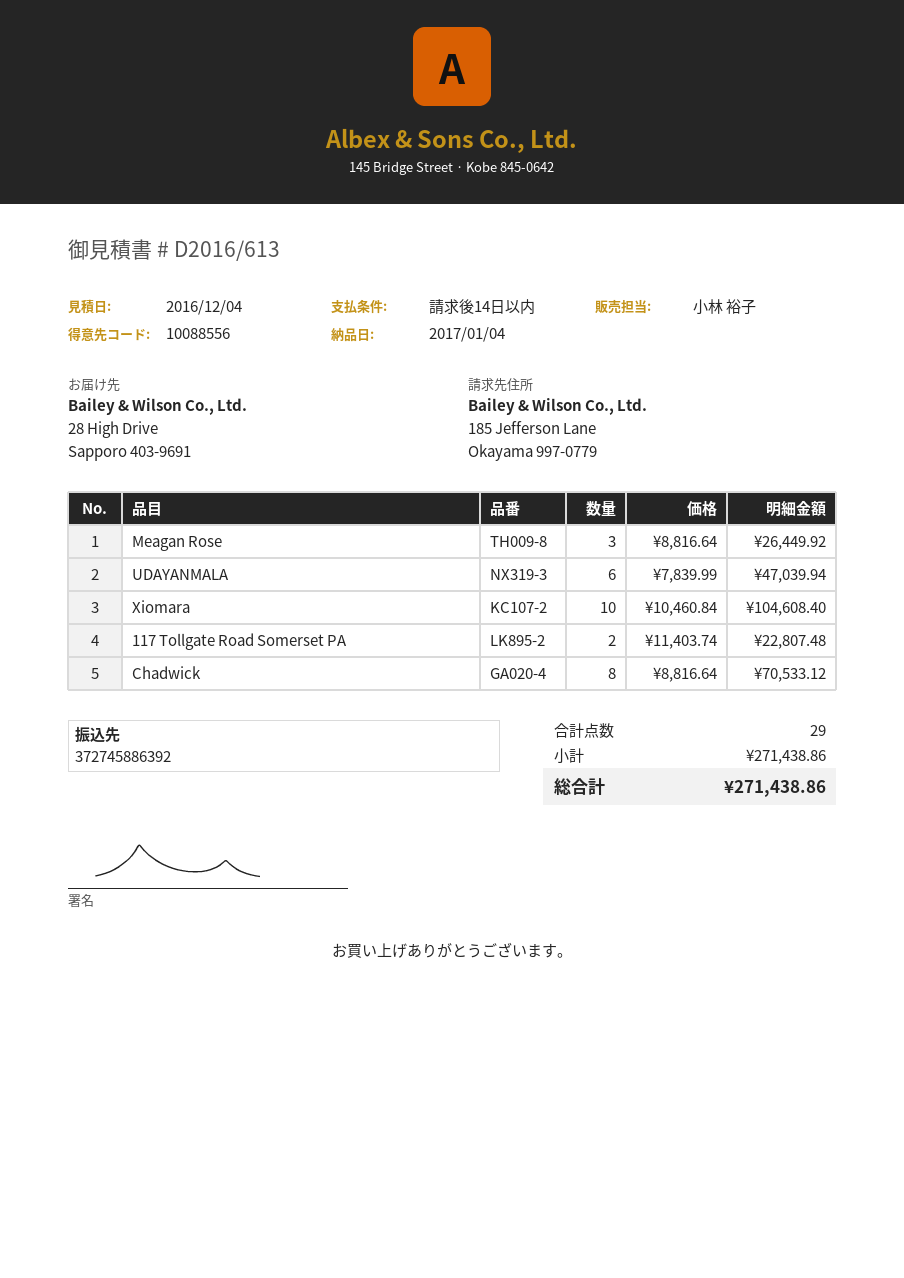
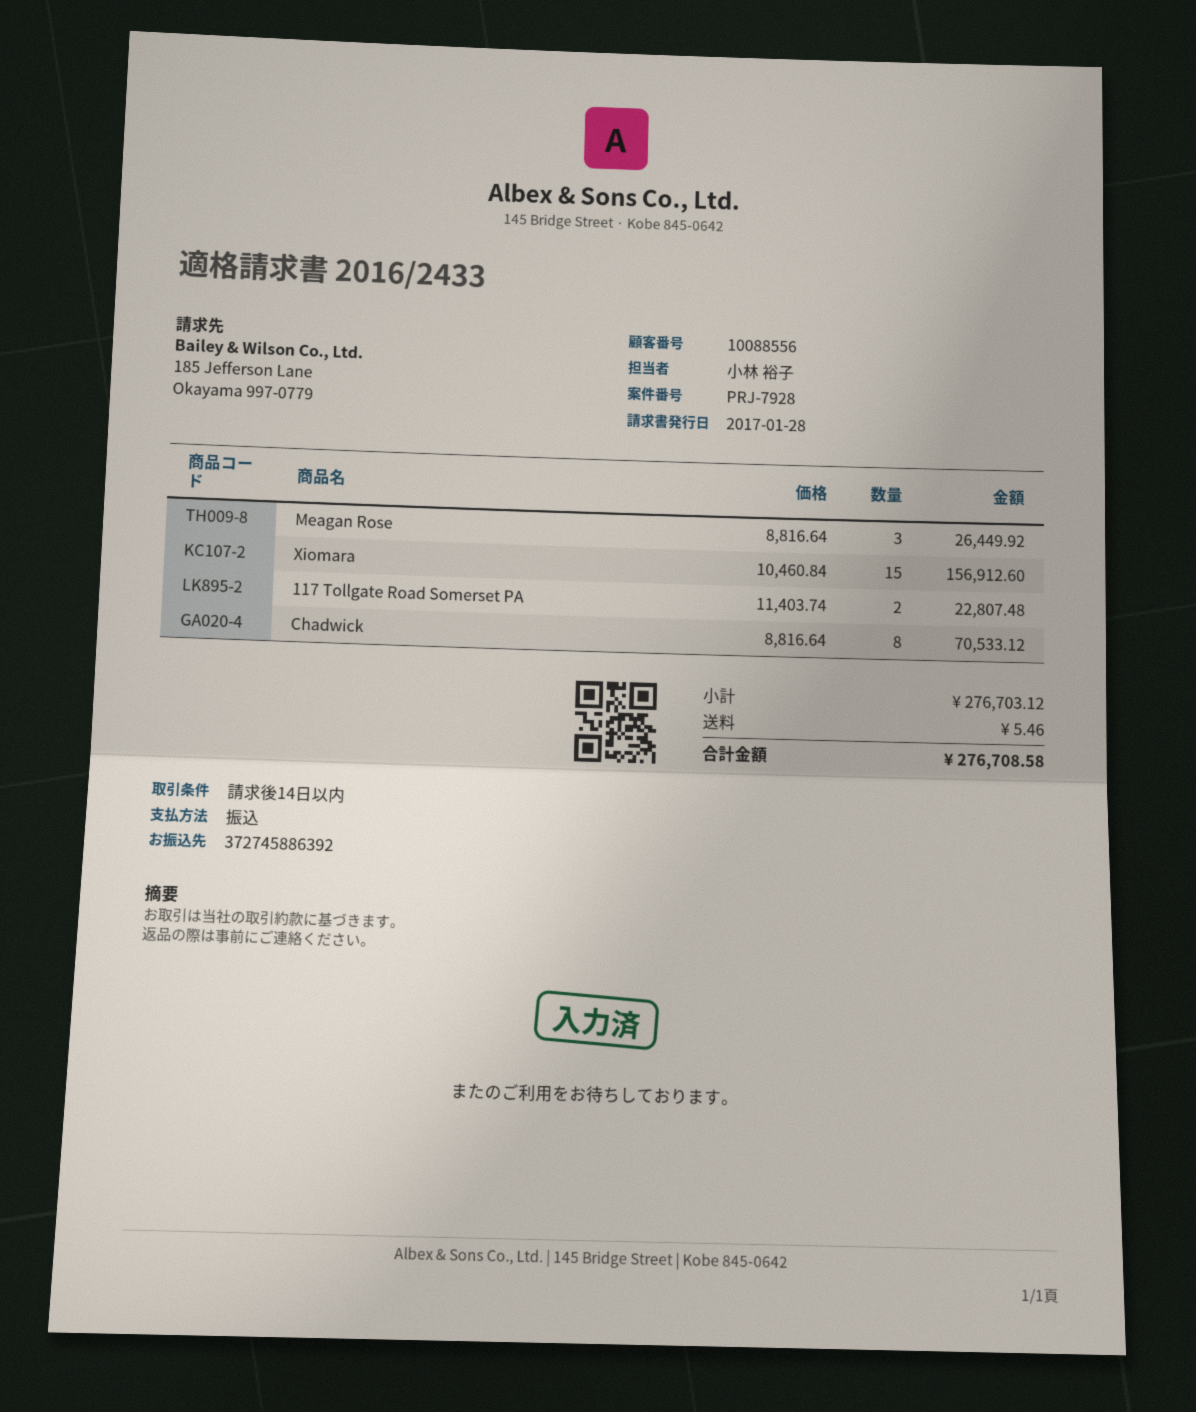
UDAYANMALA: 6 x 7839.99 = 47039.94 -> none
Xiomara: 10 x 10460.84 = 104608.40 -> 15 x 10460.84 = 156912.60
subtotal: 271438.86 -> 276703.12
shipping: none -> 5.46
total: 271438.86 -> 276708.58

